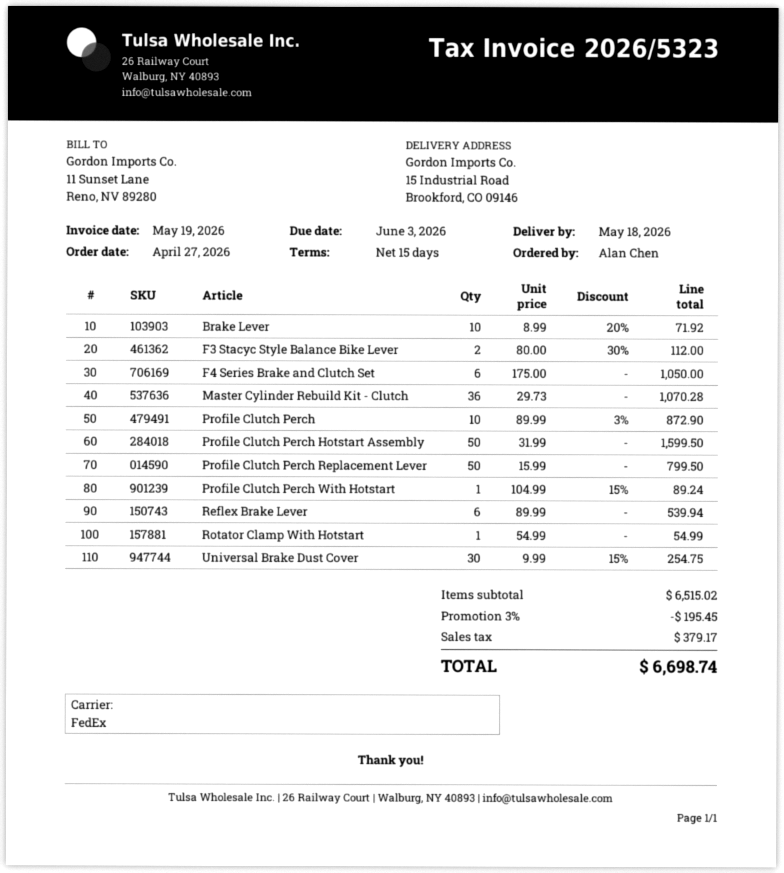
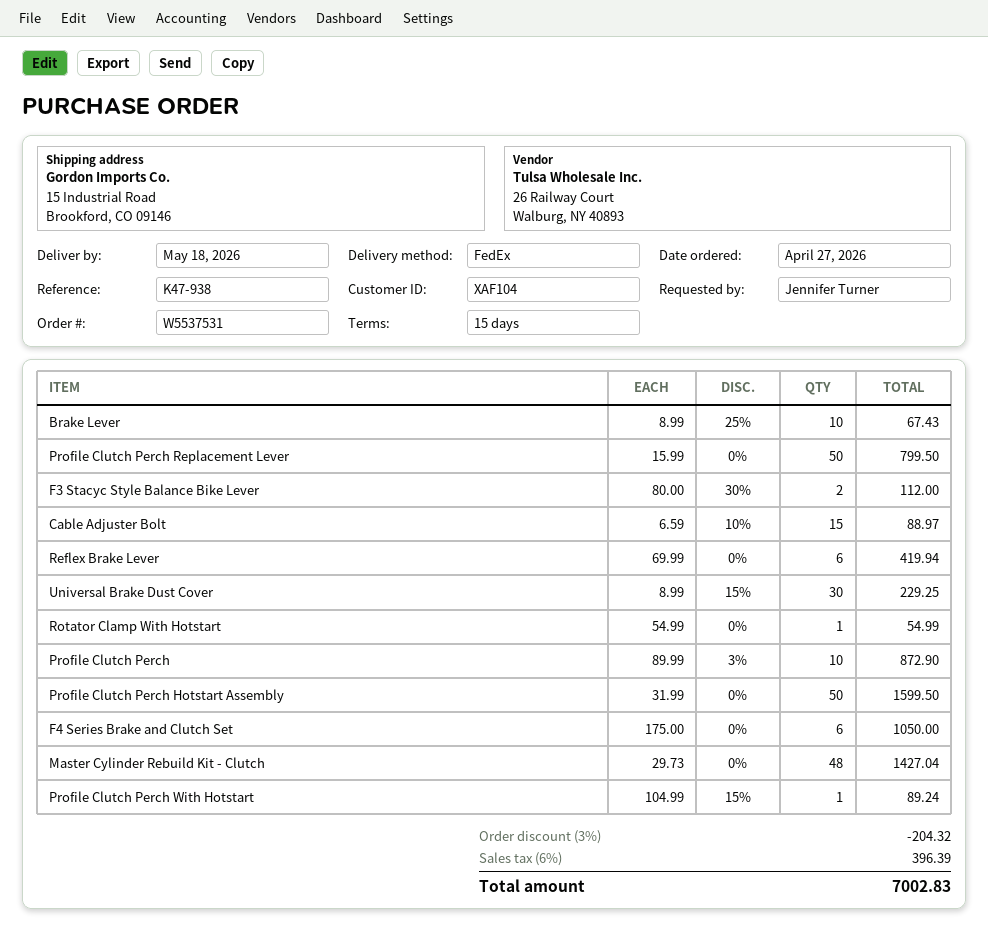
ordered by: Alan Chen -> Jennifer Turner
Brake Lever: 10 x 8.99 - 20% = 71.92 -> 10 x 8.99 - 25% = 67.43
Master Cylinder Rebuild Kit - Clutch: 36 x 29.73 = 1070.28 -> 48 x 29.73 = 1427.04
Reflex Brake Lever: 6 x 89.99 = 539.94 -> 6 x 69.99 = 419.94
Universal Brake Dust Cover: 30 x 9.99 - 15% = 254.75 -> 30 x 8.99 - 15% = 229.25
Cable Adjuster Bolt: none -> 15 x 6.59 - 10% = 88.97
discount: 3% = 195.45 -> 3% = 204.32
tax: 379.17 -> 396.39
total: 6698.74 -> 7002.83

